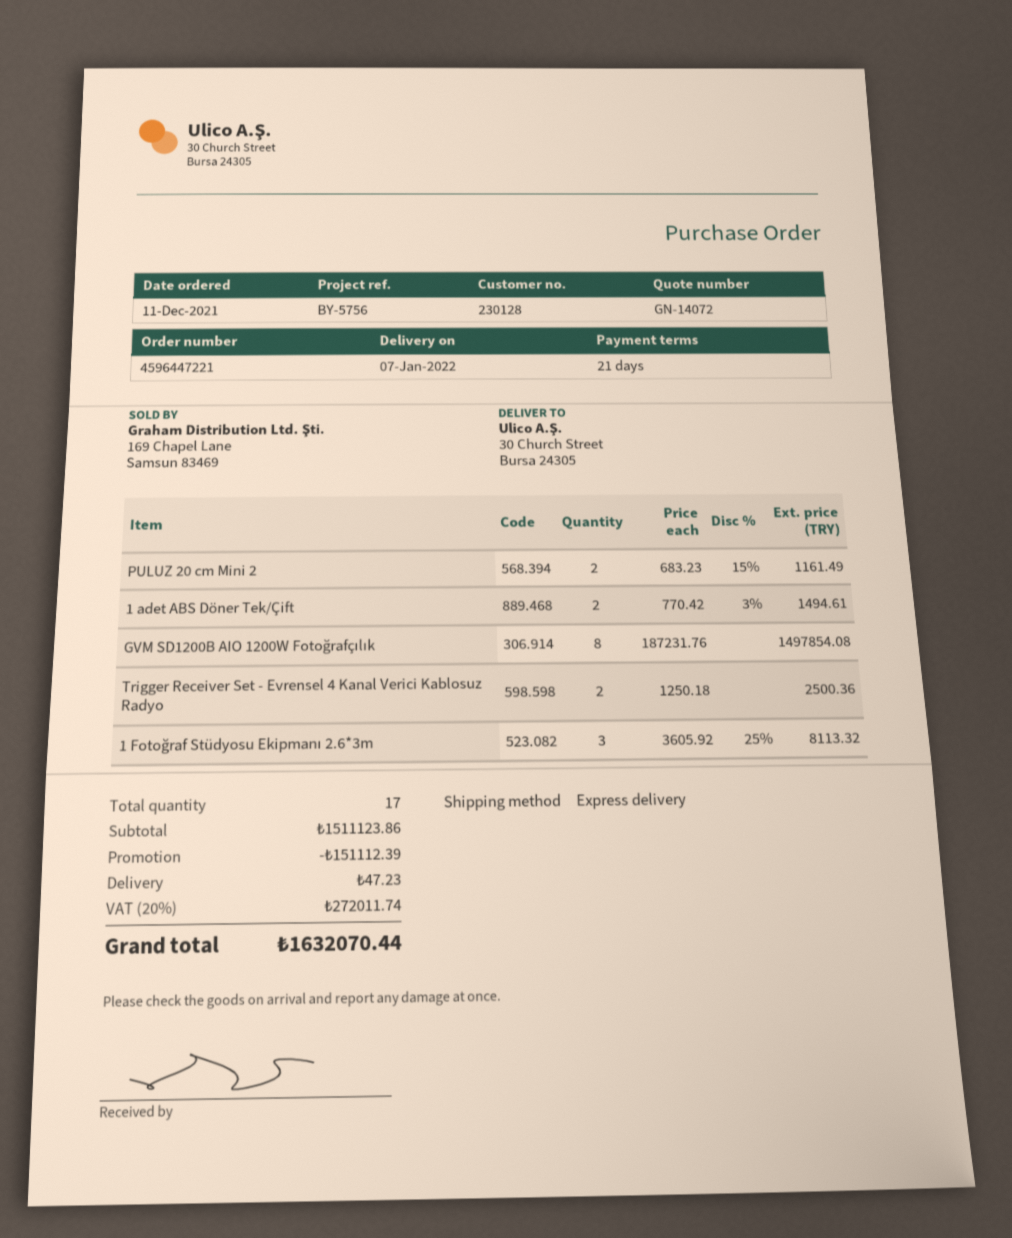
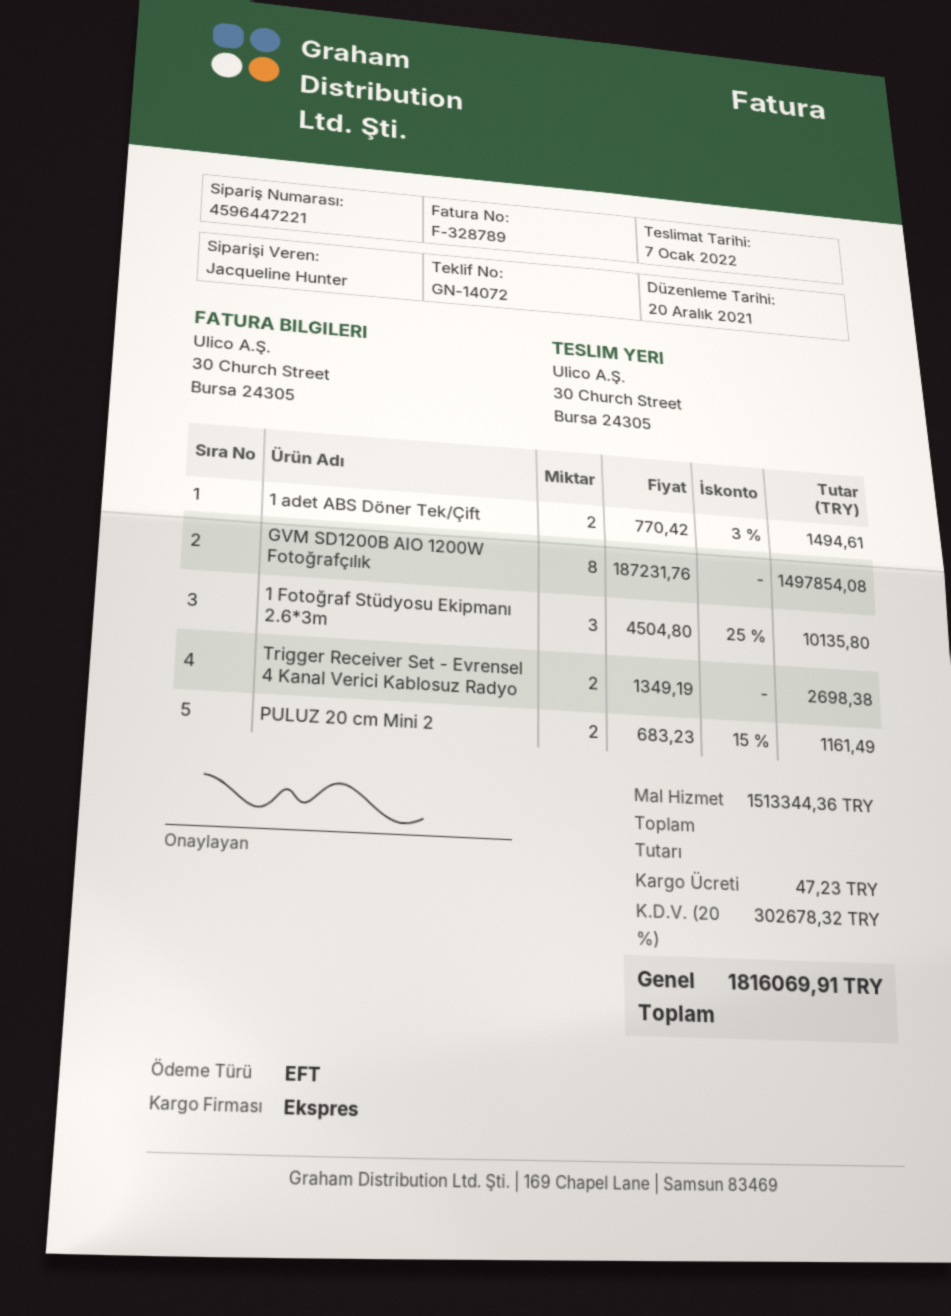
Trigger Receiver Set - Evrensel 4 Kanal Verici Kablosuz Radyo: 2 x 1250.18 = 2500.36 -> 2 x 1349.19 = 2698.38
1 Fotoğraf Stüdyosu Ekipmanı 2.6*3m: 3 x 3605.92 - 25% = 8113.32 -> 3 x 4504.80 - 25% = 10135.80
subtotal: 1511123.86 -> 1513344.36
discount: 151112.39 -> none
tax: 20% = 272011.74 -> 20% = 302678.32
total: 1632070.44 -> 1816069.91

